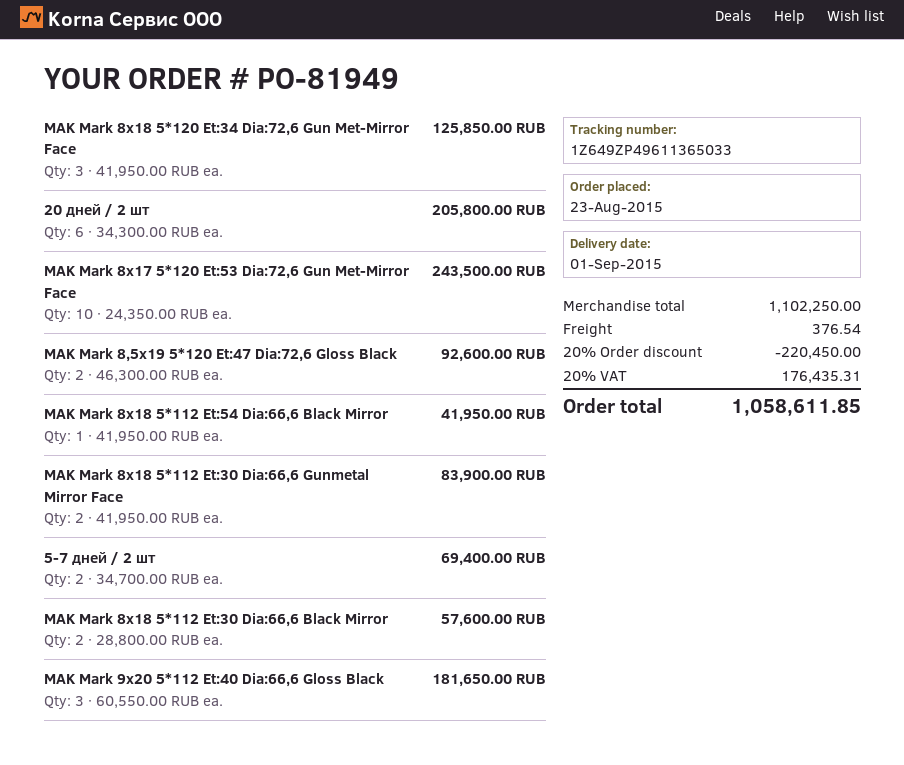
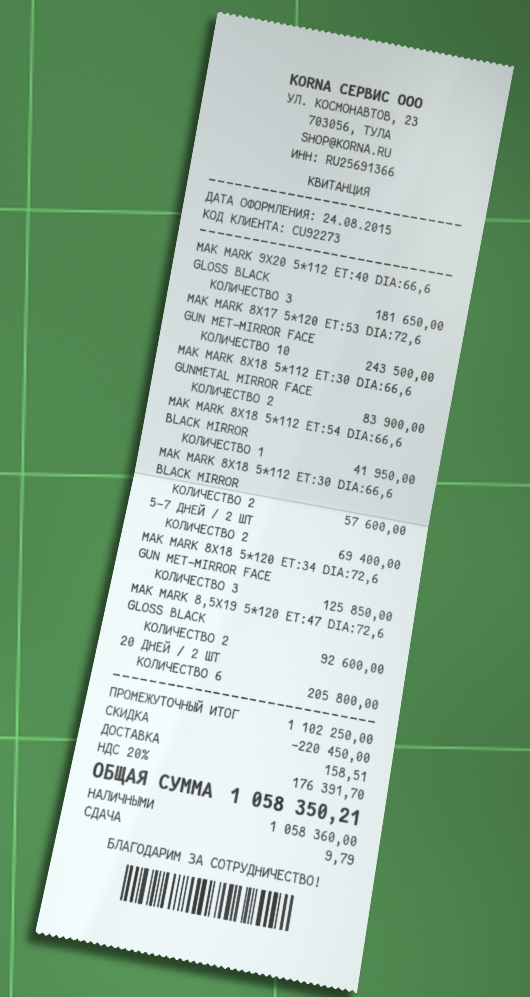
order date: 2015-08-23 -> 2015-08-24
shipping: 376.54 -> 158.51
tax: 20% = 176435.31 -> 20% = 176391.70
total: 1058611.85 -> 1058350.21

